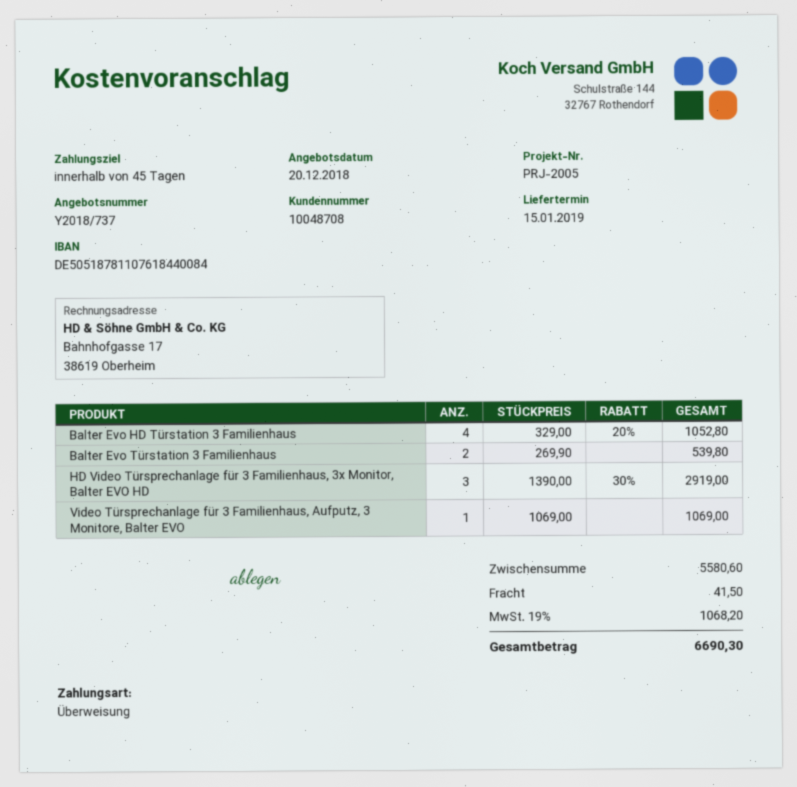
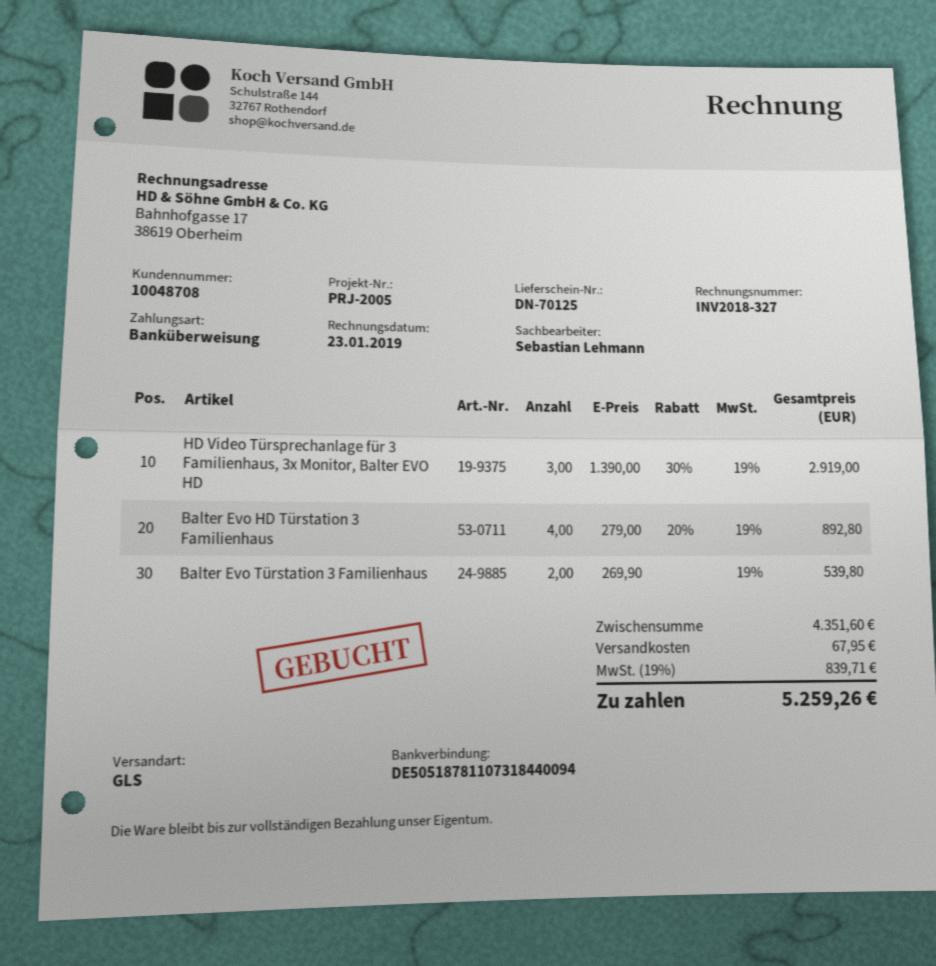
bank account: DE50518781107618440084 -> DE50518781107318440094
Balter Evo HD Türstation 3 Familienhaus: 4 x 329.00 - 20% = 1052.80 -> 4 x 279.00 - 20% = 892.80
Video Türsprechanlage für 3 Familienhaus, Aufputz, 3 Monitore, Balter EVO: 1 x 1069.00 = 1069.00 -> none
subtotal: 5580.60 -> 4351.60
shipping: 41.50 -> 67.95
tax: 19% = 1068.20 -> 19% = 839.71
total: 6690.30 -> 5259.26

